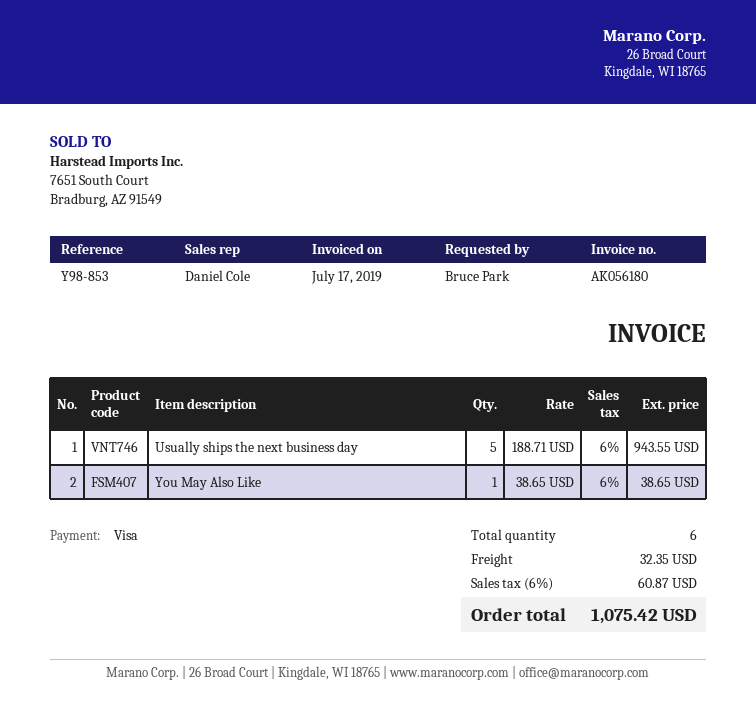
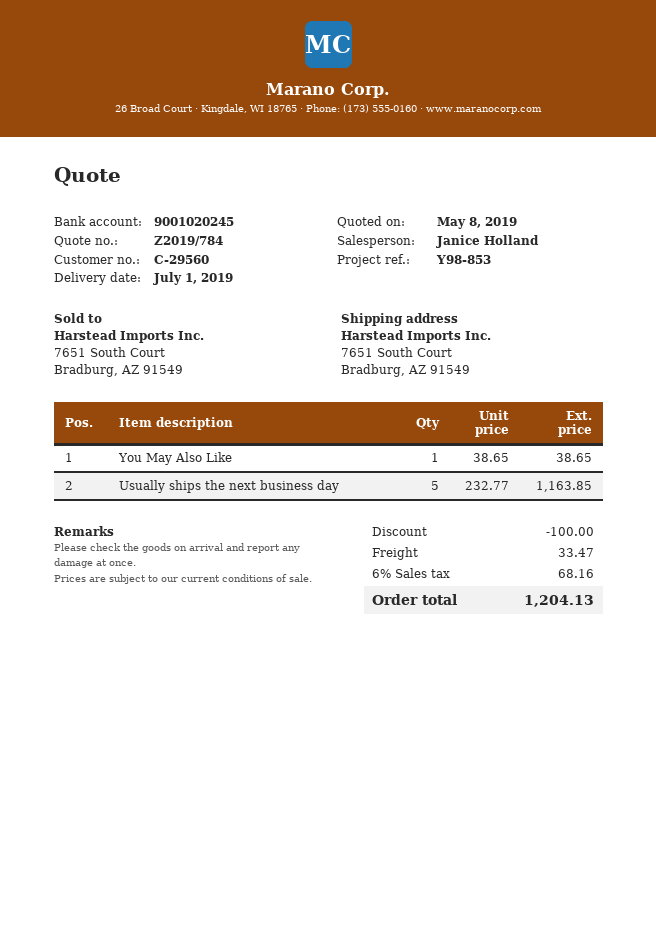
sales rep: Daniel Cole -> Janice Holland
Usually ships the next business day: 5 x 188.71 = 943.55 -> 5 x 232.77 = 1163.85
discount: none -> 100.00
shipping: 32.35 -> 33.47
tax: 6% = 60.87 -> 6% = 68.16
total: 1075.42 -> 1204.13

